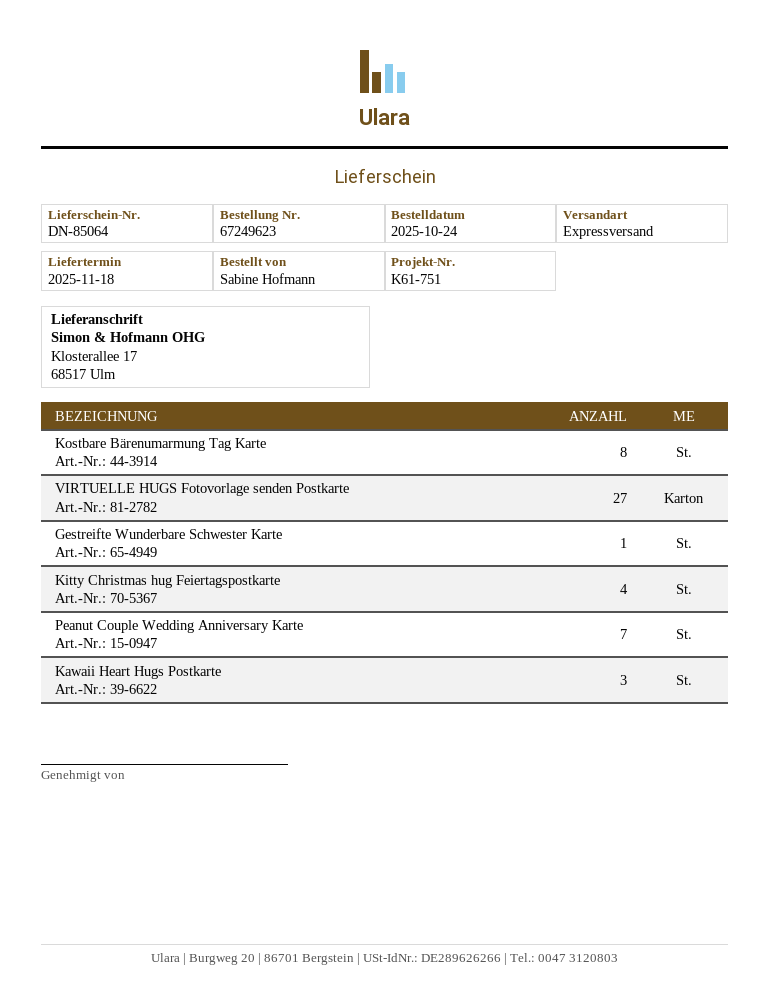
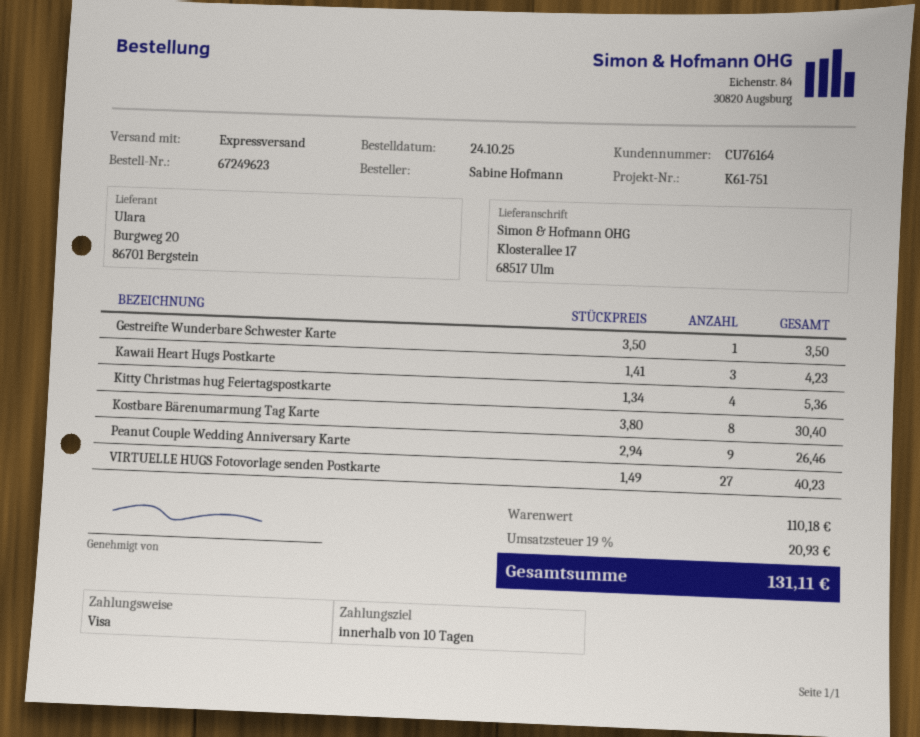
Peanut Couple Wedding Anniversary Karte: 7 -> 9

